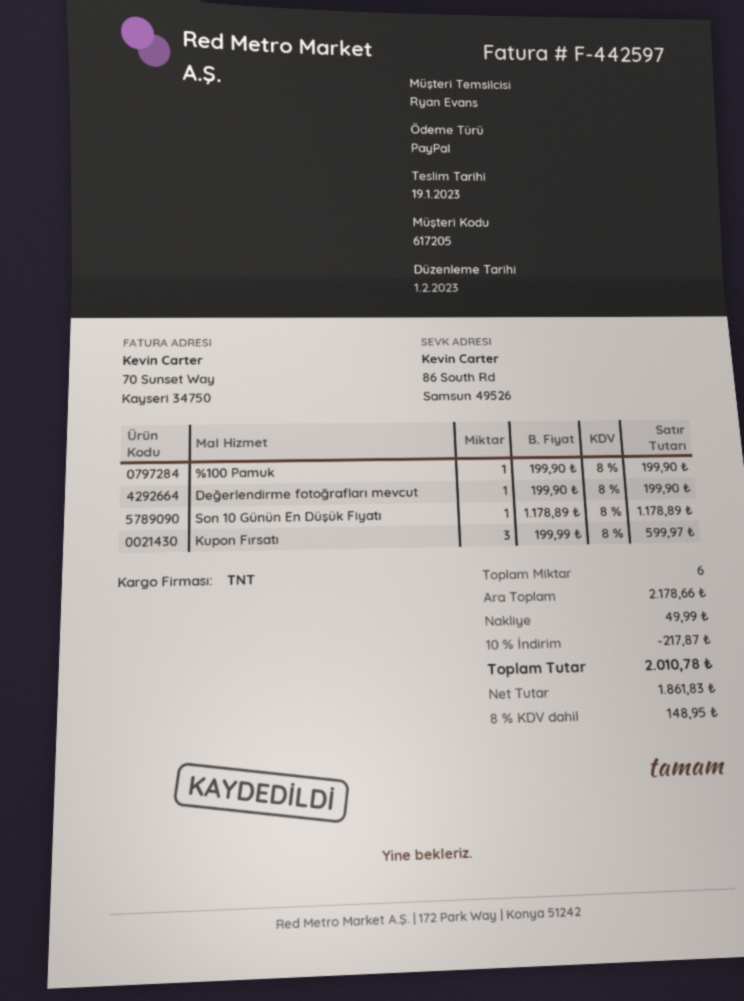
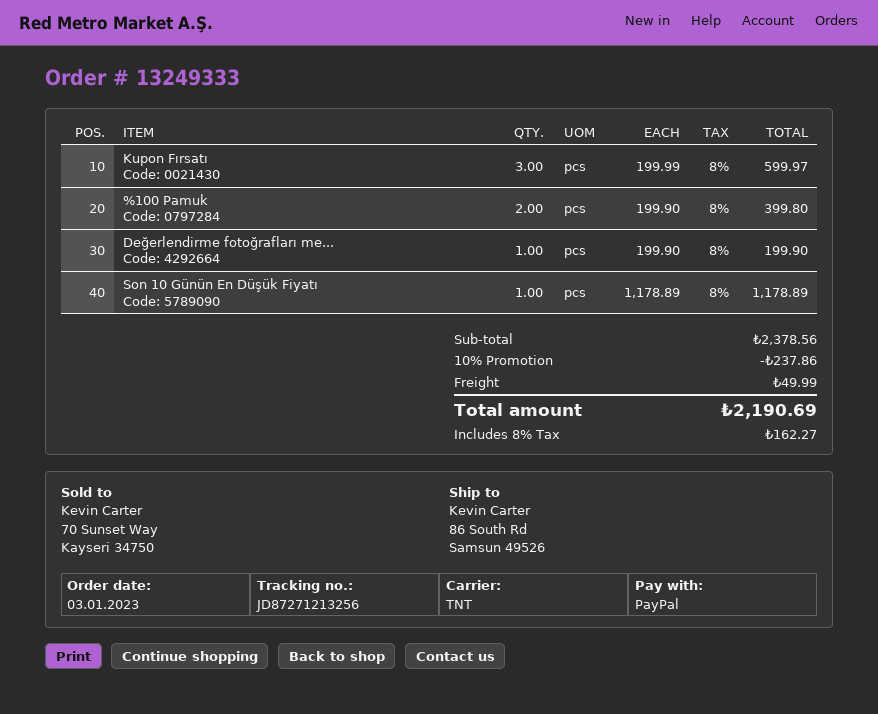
%100 Pamuk: 1 x 199.90 = 199.90 -> 2 x 199.90 = 399.80
subtotal: 2178.66 -> 2378.56
discount: 10% = 217.87 -> 10% = 237.86
tax: 8% = 148.95 -> 8% = 162.27
total: 2010.78 -> 2190.69

